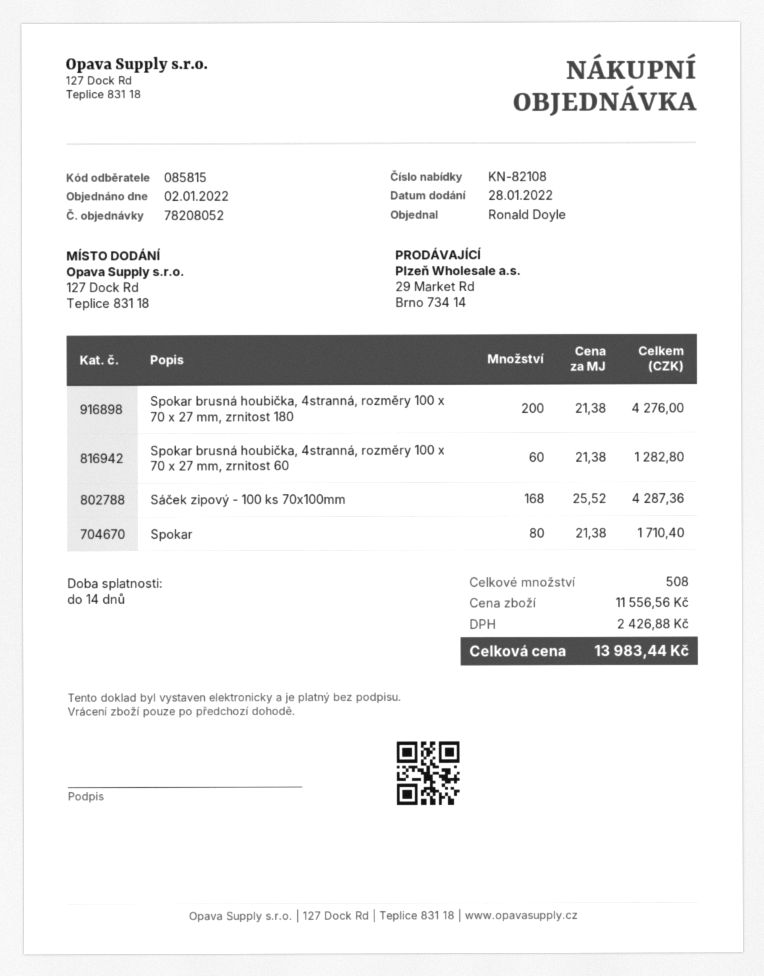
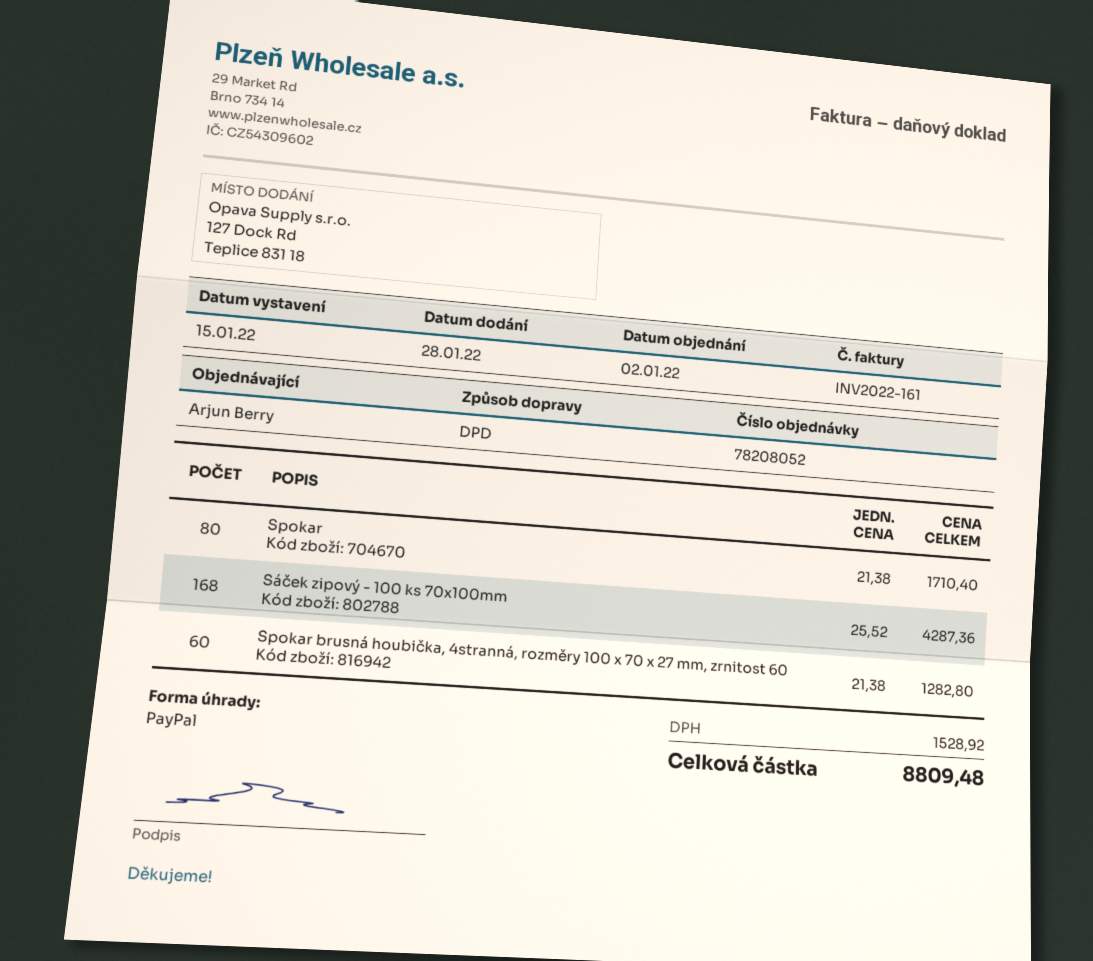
ordered by: Ronald Doyle -> Arjun Berry
Spokar brusná houbička, 4stranná, rozměry 100 x 70 x 27 mm, zrnitost 180: 200 x 21.38 = 4276.00 -> none
tax: 2426.88 -> 1528.92
total: 13983.44 -> 8809.48

